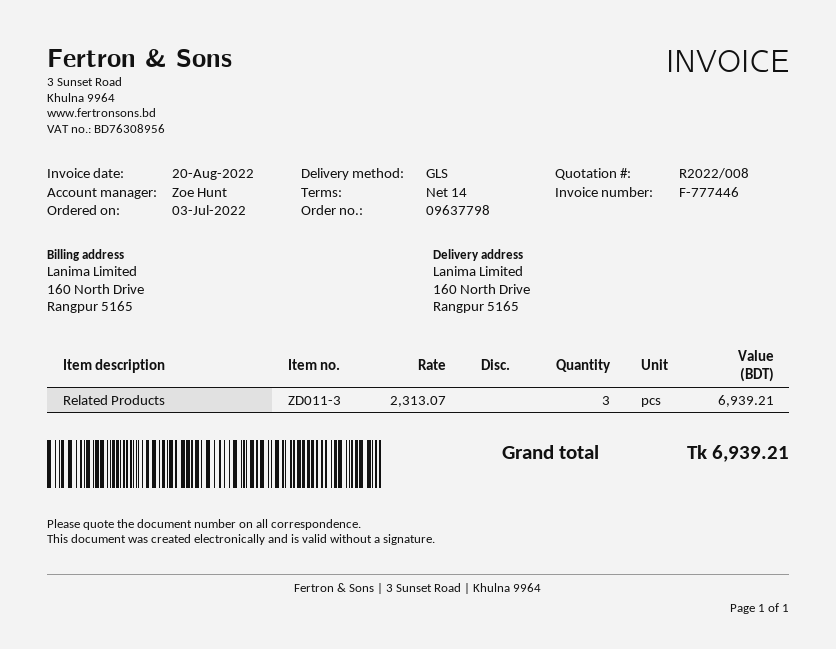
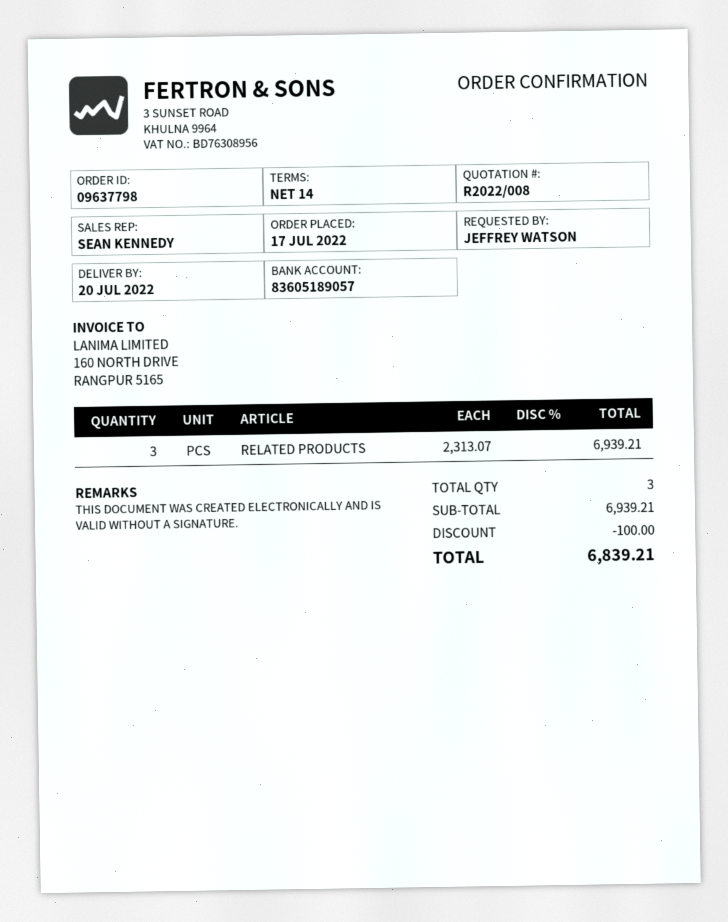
order date: 2022-07-03 -> 2022-07-17
sales rep: Zoe Hunt -> SEAN KENNEDY
discount: none -> 100.00
total: 6939.21 -> 6839.21

